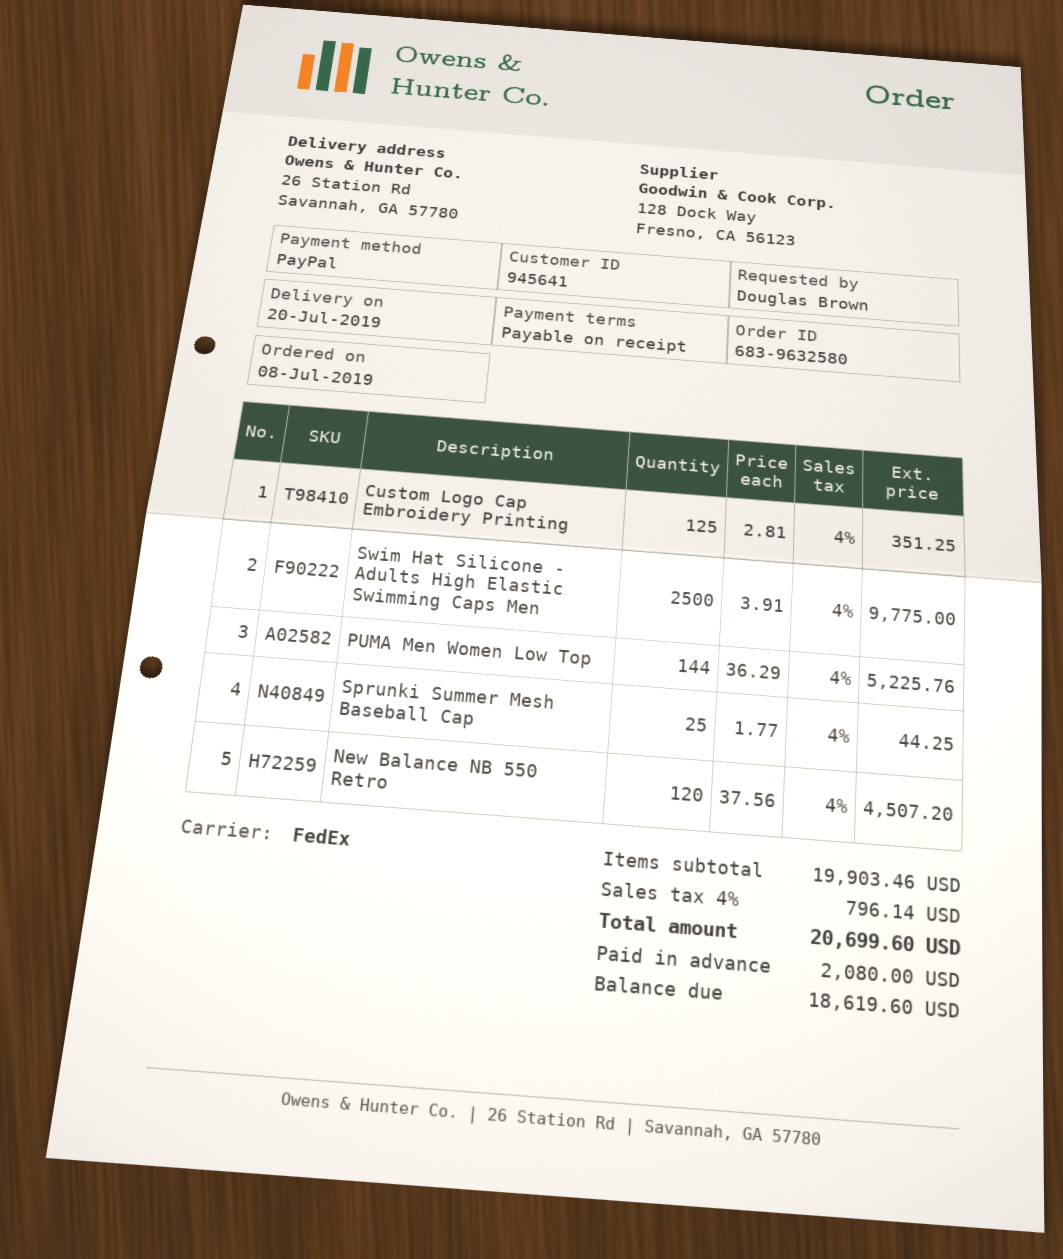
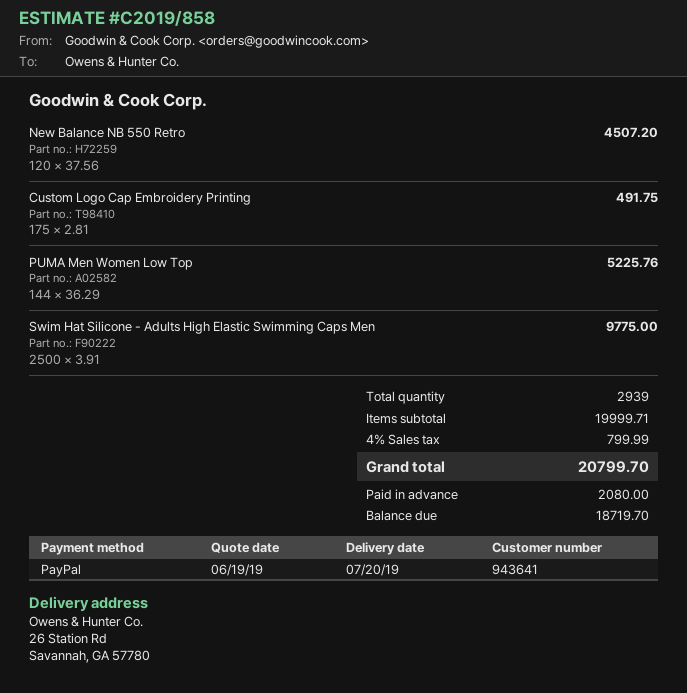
customer number: 945641 -> 943641
Custom Logo Cap Embroidery Printing: 125 x 2.81 = 351.25 -> 175 x 2.81 = 491.75
Sprunki Summer Mesh Baseball Cap: 25 x 1.77 = 44.25 -> none
subtotal: 19903.46 -> 19999.71
tax: 4% = 796.14 -> 4% = 799.99
total: 20699.60 -> 20799.70
balance: 18619.60 -> 18719.70

